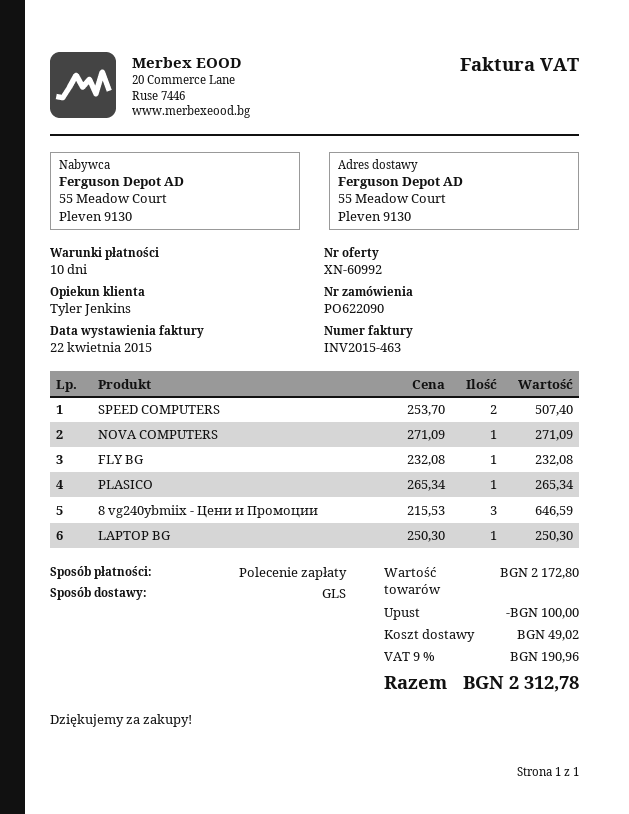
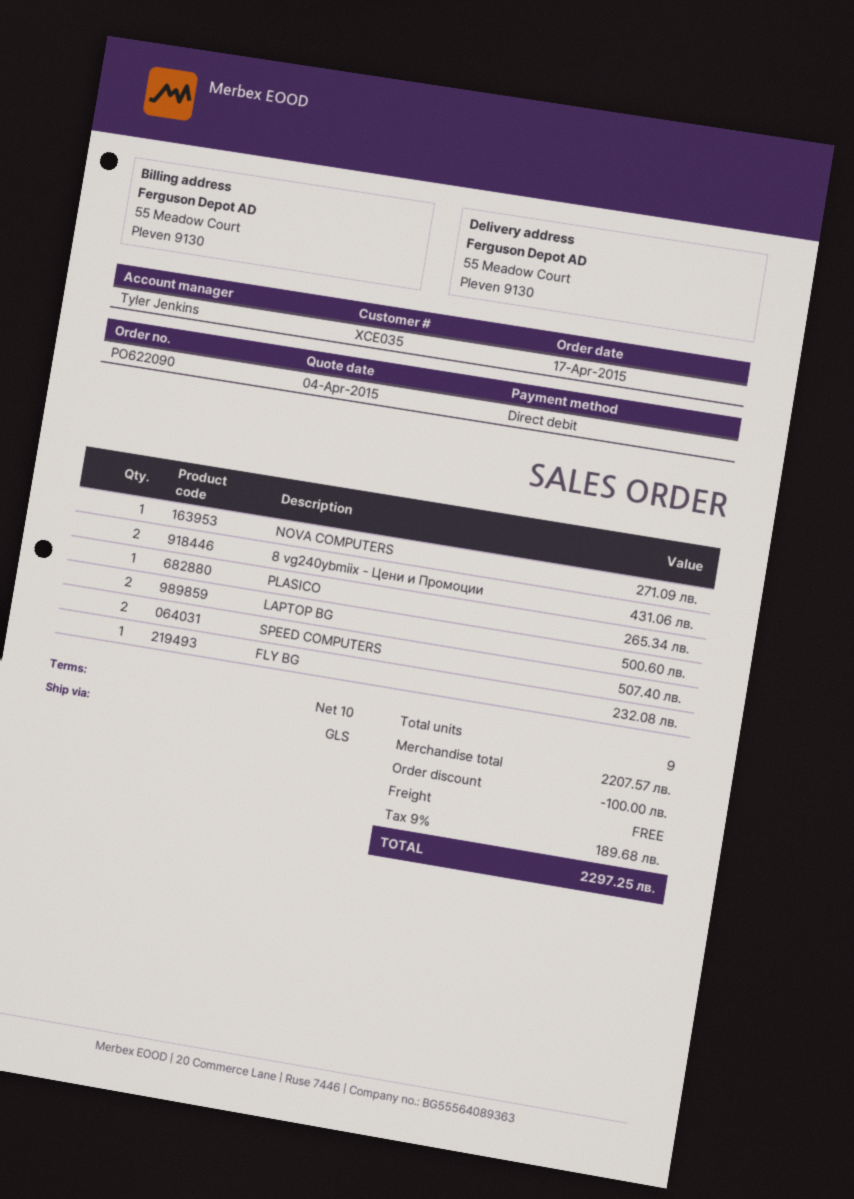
8 vg240ybmiix - Цени и Промоции: 3 for 646.59 -> 2 for 431.06
LAPTOP BG: 1 for 250.30 -> 2 for 500.60
subtotal: 2172.80 -> 2207.57
shipping: 49.02 -> 0.00
tax: 9% = 190.96 -> 9% = 189.68
total: 2312.78 -> 2297.25

